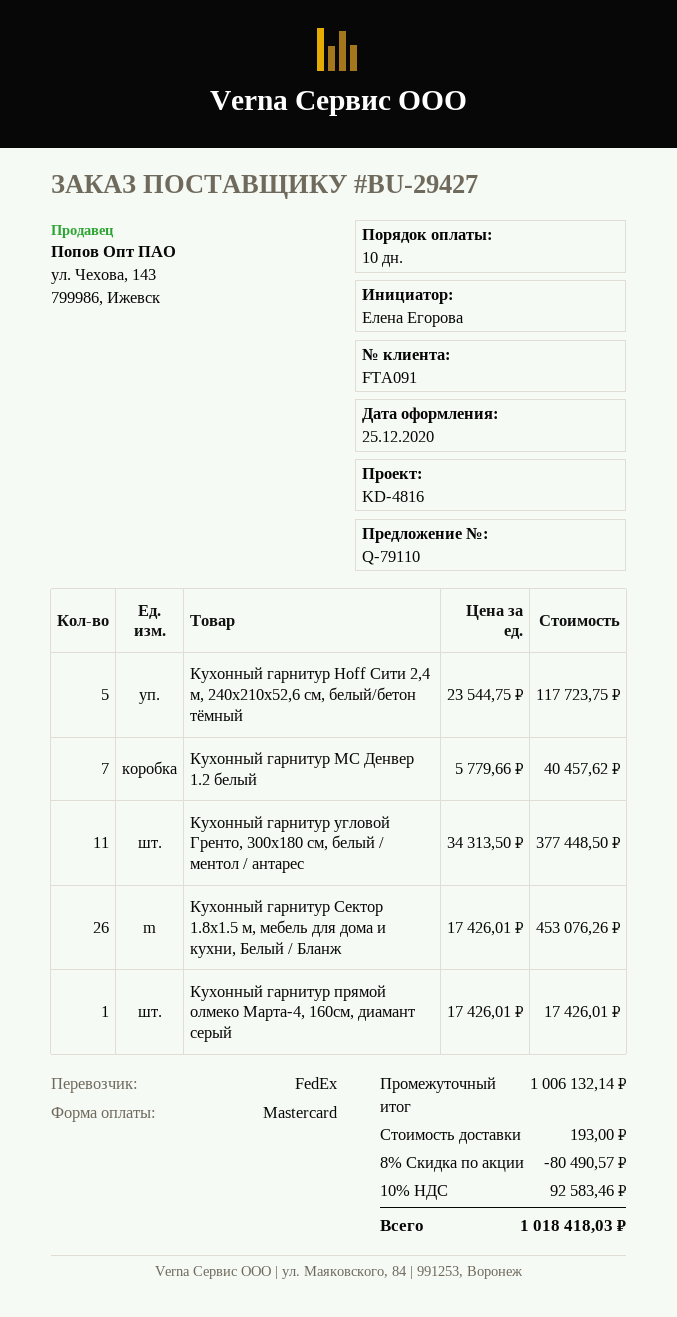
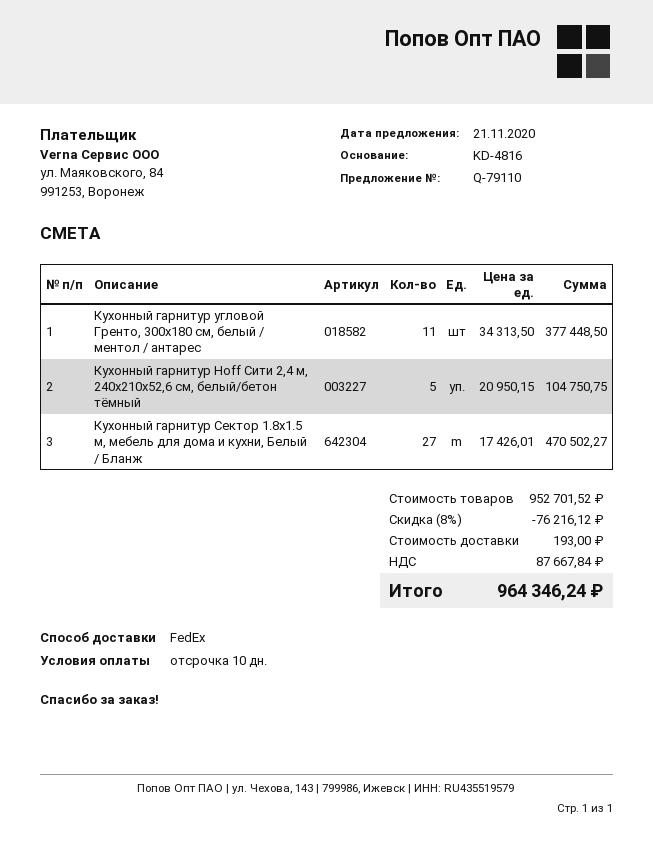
Кухонный гарнитур Hoff Сити 2,4 м, 240х210х52,6 см, белый/бетон тёмный: 5 x 23544.75 = 117723.75 -> 5 x 20950.15 = 104750.75
Кухонный гарнитур МС Денвер 1.2 белый: 7 x 5779.66 = 40457.62 -> none
Кухонный гарнитур Сектор 1.8х1.5 м, мебель для дома и кухни, Белый / Бланж: 26 x 17426.01 = 453076.26 -> 27 x 17426.01 = 470502.27
Кухонный гарнитур прямой олмеко Марта-4, 160см, диамант серый: 1 x 17426.01 = 17426.01 -> none
subtotal: 1006132.14 -> 952701.52
discount: 8% = 80490.57 -> 8% = 76216.12
tax: 92583.46 -> 87667.84
total: 1018418.03 -> 964346.24

